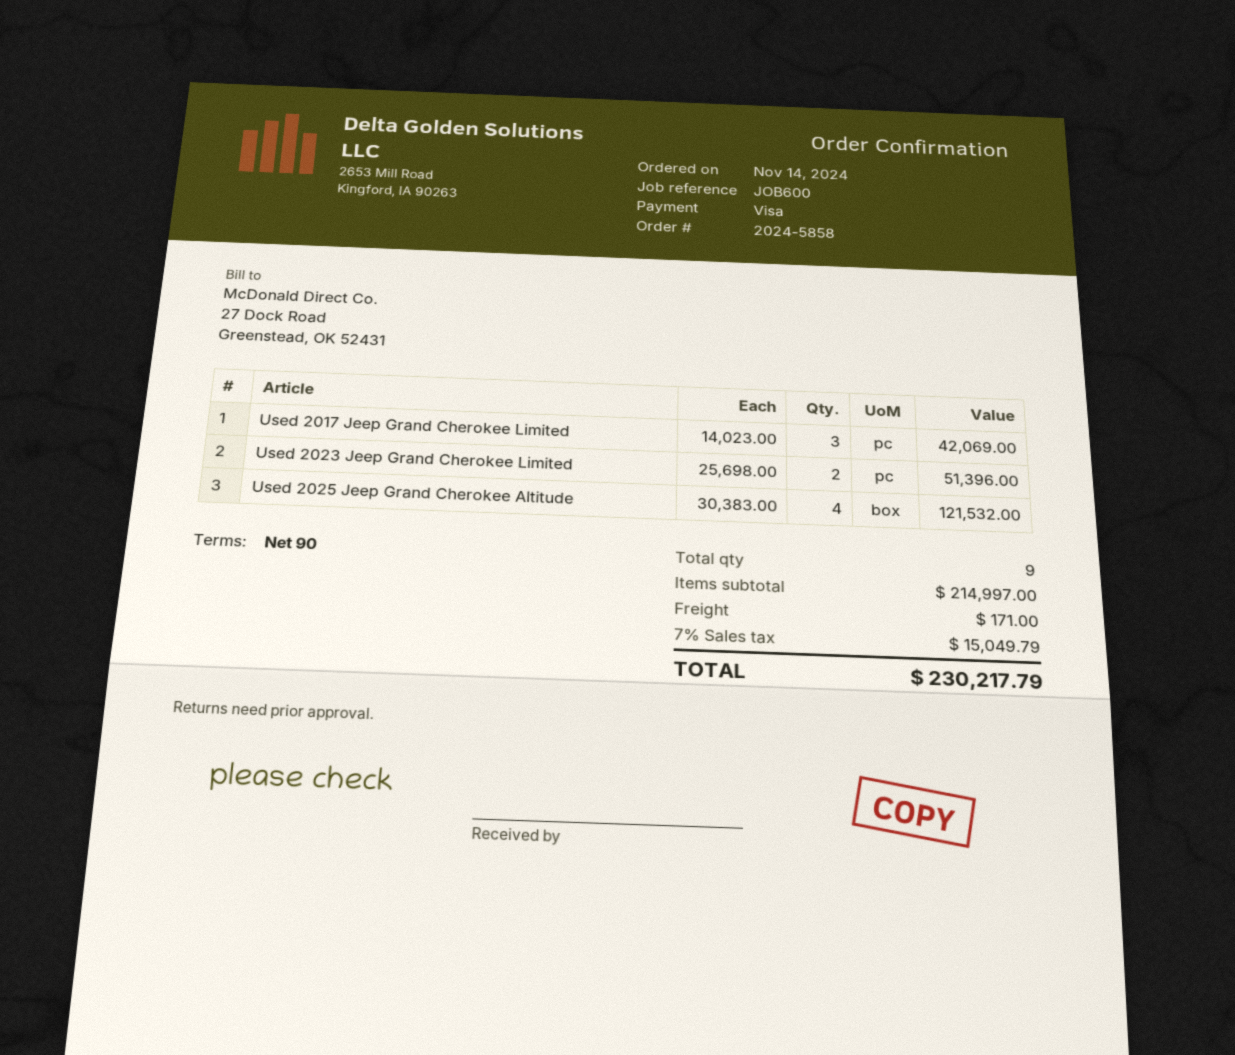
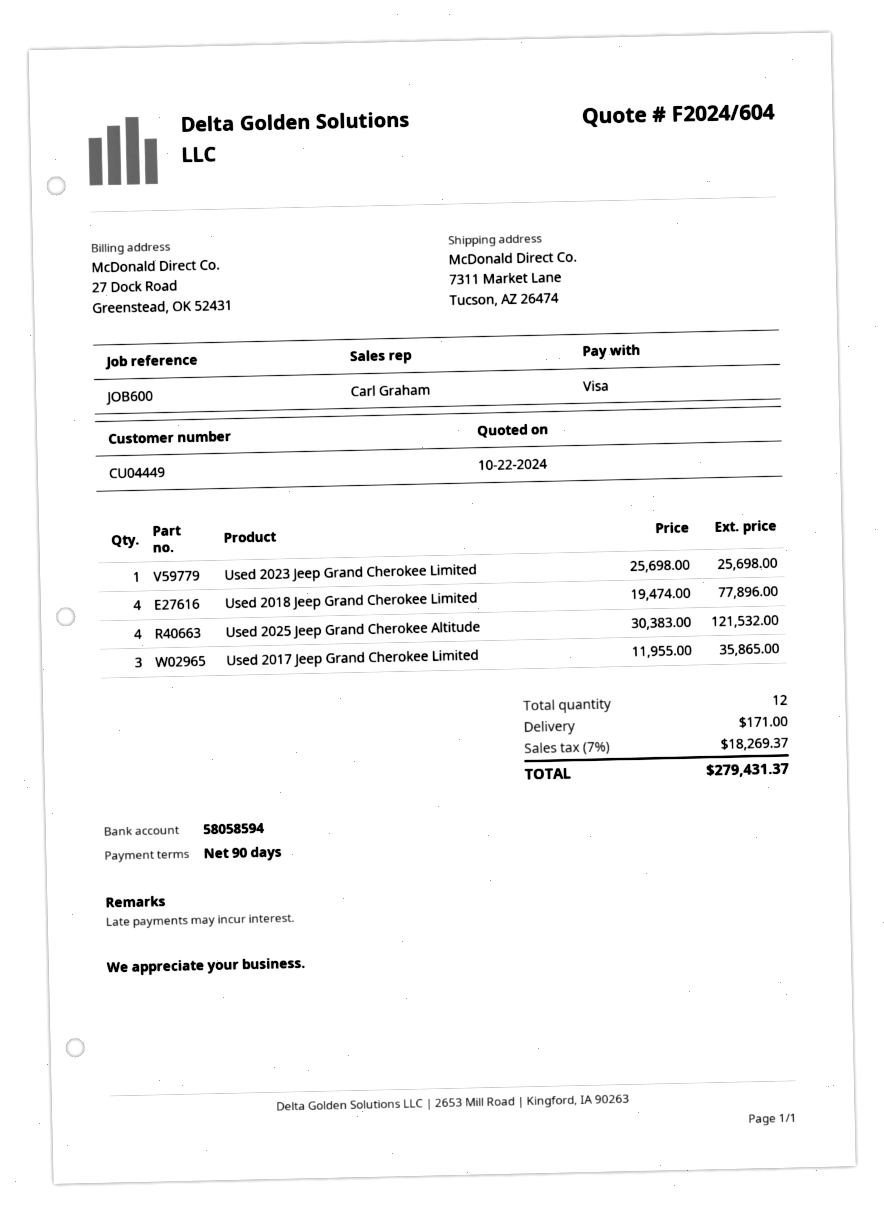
Used 2017 Jeep Grand Cherokee Limited: 3 x 14023.00 = 42069.00 -> 3 x 11955.00 = 35865.00
Used 2023 Jeep Grand Cherokee Limited: 2 x 25698.00 = 51396.00 -> 1 x 25698.00 = 25698.00
Used 2018 Jeep Grand Cherokee Limited: none -> 4 x 19474.00 = 77896.00
total quantity: 9 -> 12
tax: 7% = 15049.79 -> 7% = 18269.37
total: 230217.79 -> 279431.37

